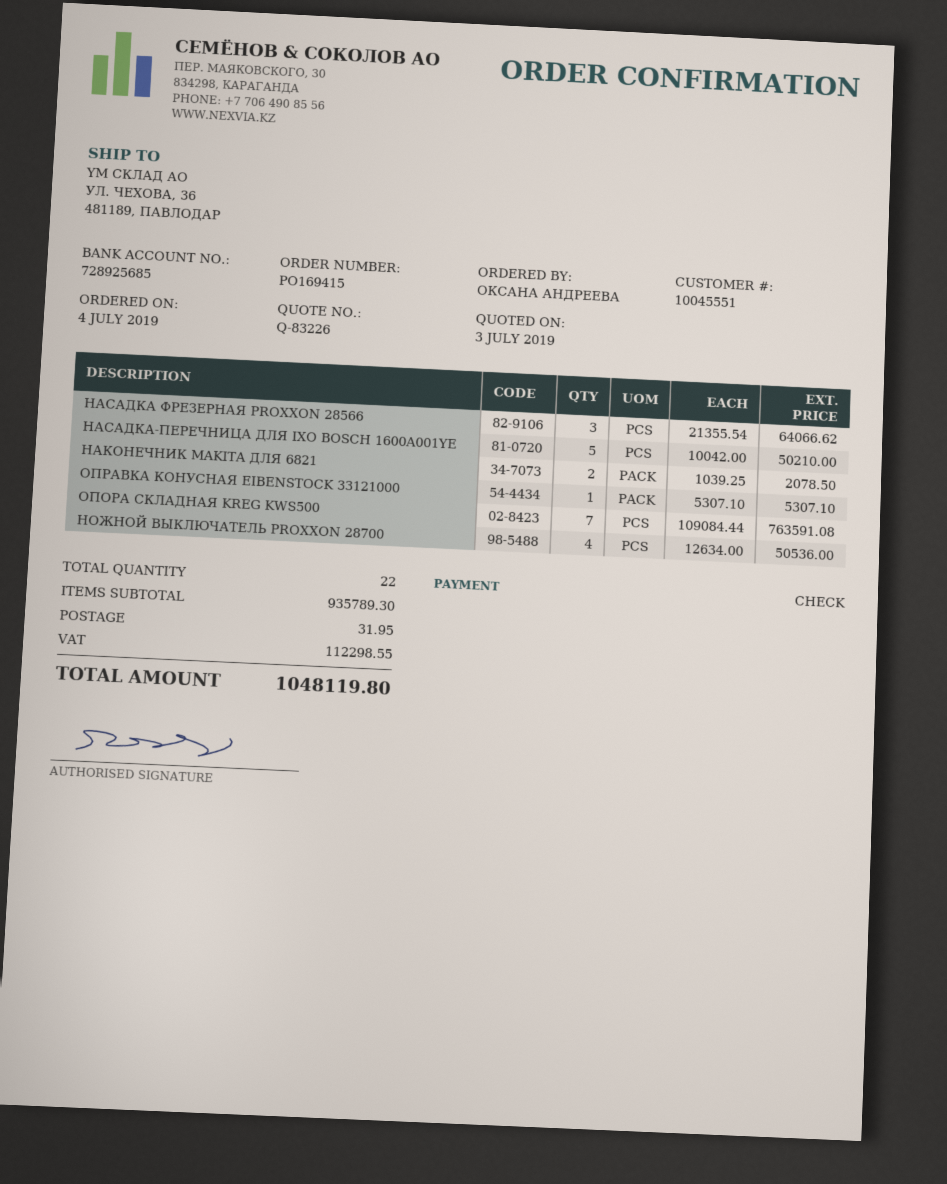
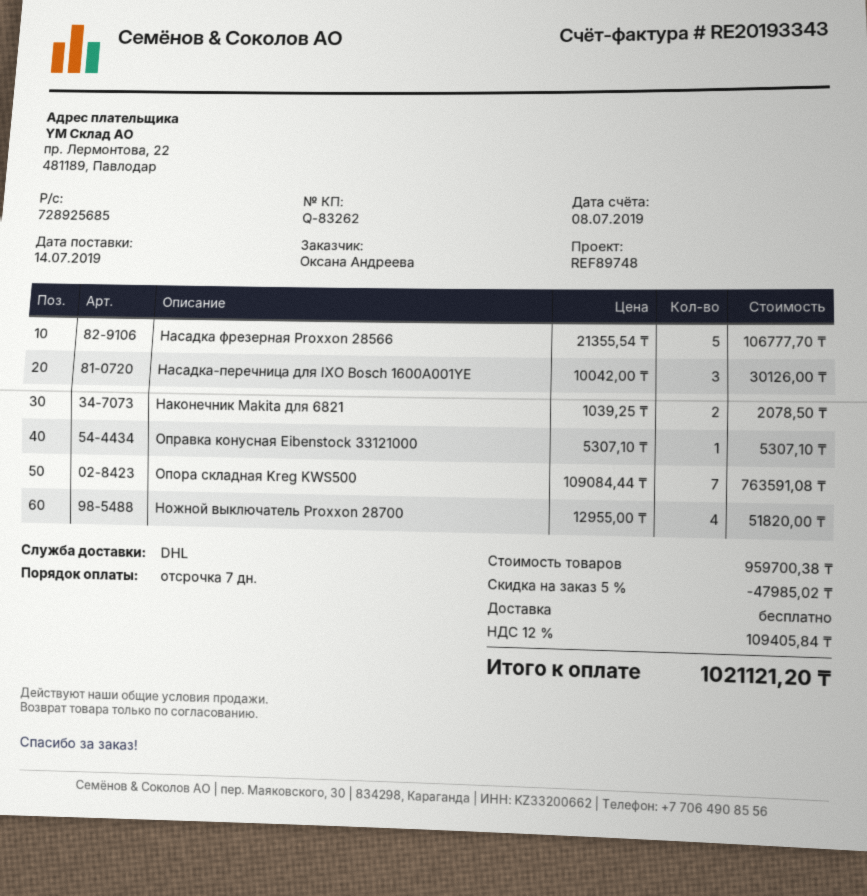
quote number: Q-83226 -> Q-83262
НАСАДКА ФРЕЗЕРНАЯ PROXXON 28566: 3 x 21355.54 = 64066.62 -> 5 x 21355.54 = 106777.70
НАСАДКА-ПЕРЕЧНИЦА ДЛЯ IXO BOSCH 1600A001YE: 5 x 10042.00 = 50210.00 -> 3 x 10042.00 = 30126.00
НОЖНОЙ ВЫКЛЮЧАТЕЛЬ PROXXON 28700: 4 x 12634.00 = 50536.00 -> 4 x 12955.00 = 51820.00
subtotal: 935789.30 -> 959700.38
discount: none -> 5% = 47985.02
shipping: 31.95 -> 0.00
tax: 112298.55 -> 109405.84
total: 1048119.80 -> 1021121.20

